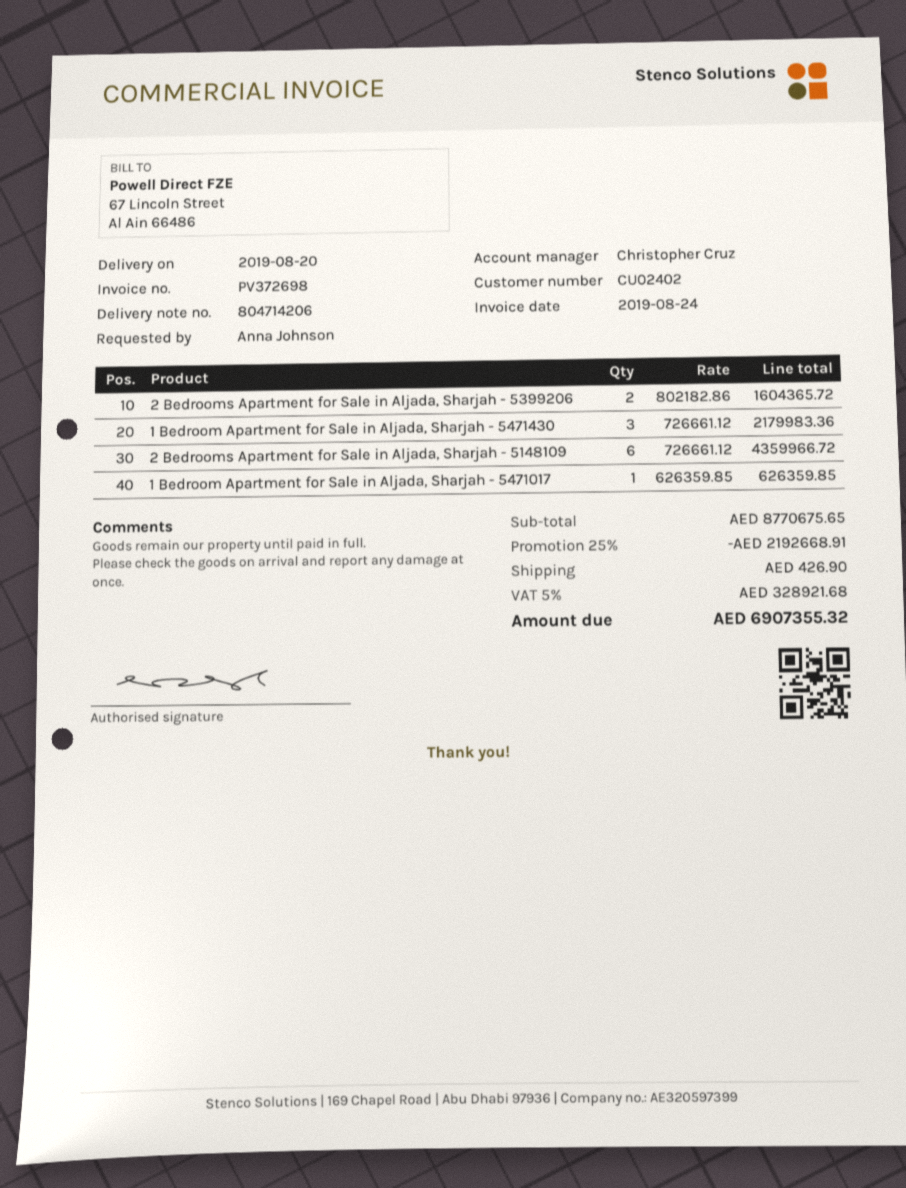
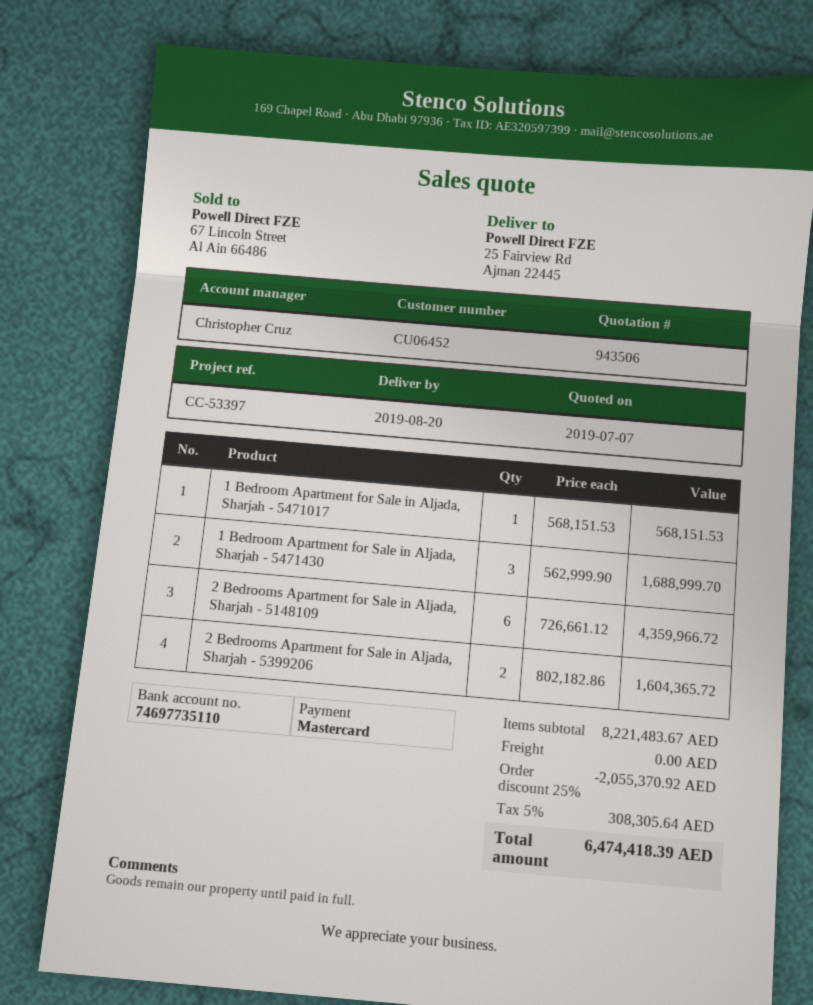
customer number: CU02402 -> CU06452
1 Bedroom Apartment for Sale in Aljada, Sharjah - 5471430: 3 x 726661.12 = 2179983.36 -> 3 x 562999.90 = 1688999.70
1 Bedroom Apartment for Sale in Aljada, Sharjah - 5471017: 1 x 626359.85 = 626359.85 -> 1 x 568151.53 = 568151.53
subtotal: 8770675.65 -> 8221483.67
discount: 25% = 2192668.91 -> 25% = 2055370.92
shipping: 426.90 -> 0.00
tax: 5% = 328921.68 -> 5% = 308305.64
total: 6907355.32 -> 6474418.39

